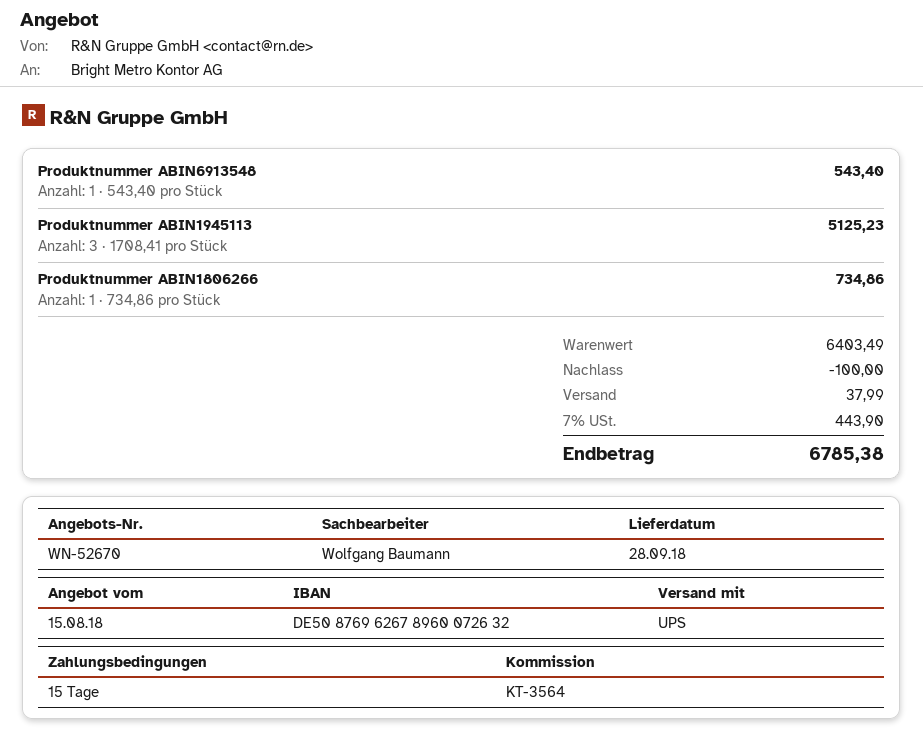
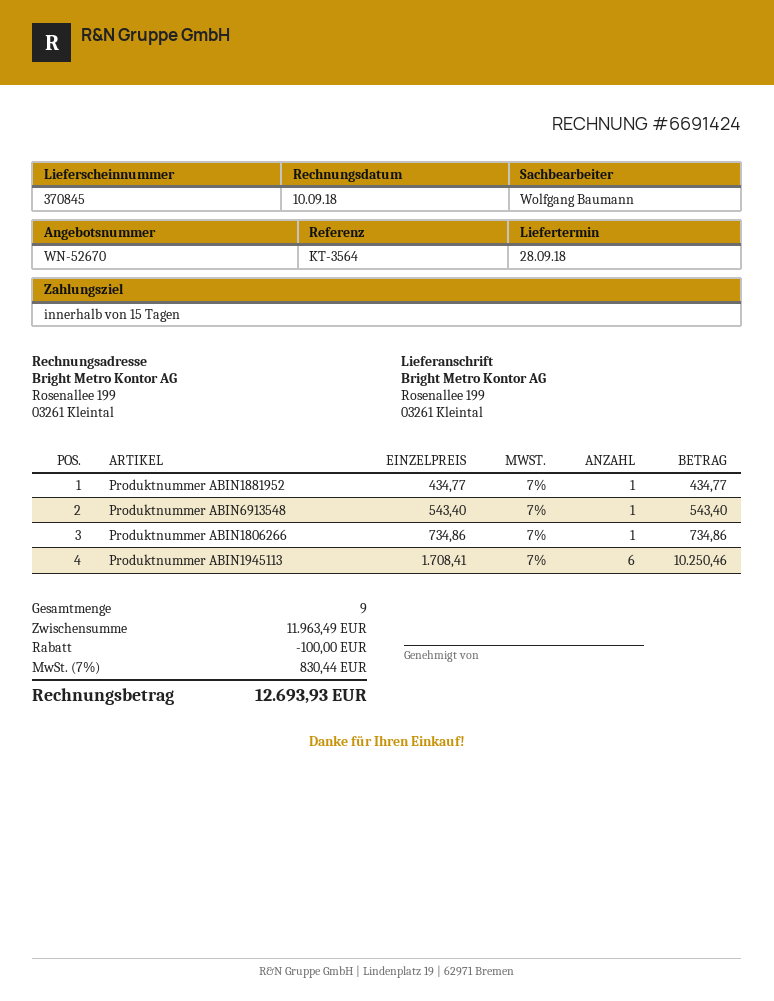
Produktnummer ABIN1945113: 3 x 1708.41 = 5125.23 -> 6 x 1708.41 = 10250.46
Produktnummer ABIN1881952: none -> 1 x 434.77 = 434.77
subtotal: 6403.49 -> 11963.49
shipping: 37.99 -> none
tax: 7% = 443.90 -> 7% = 830.44
total: 6785.38 -> 12693.93

